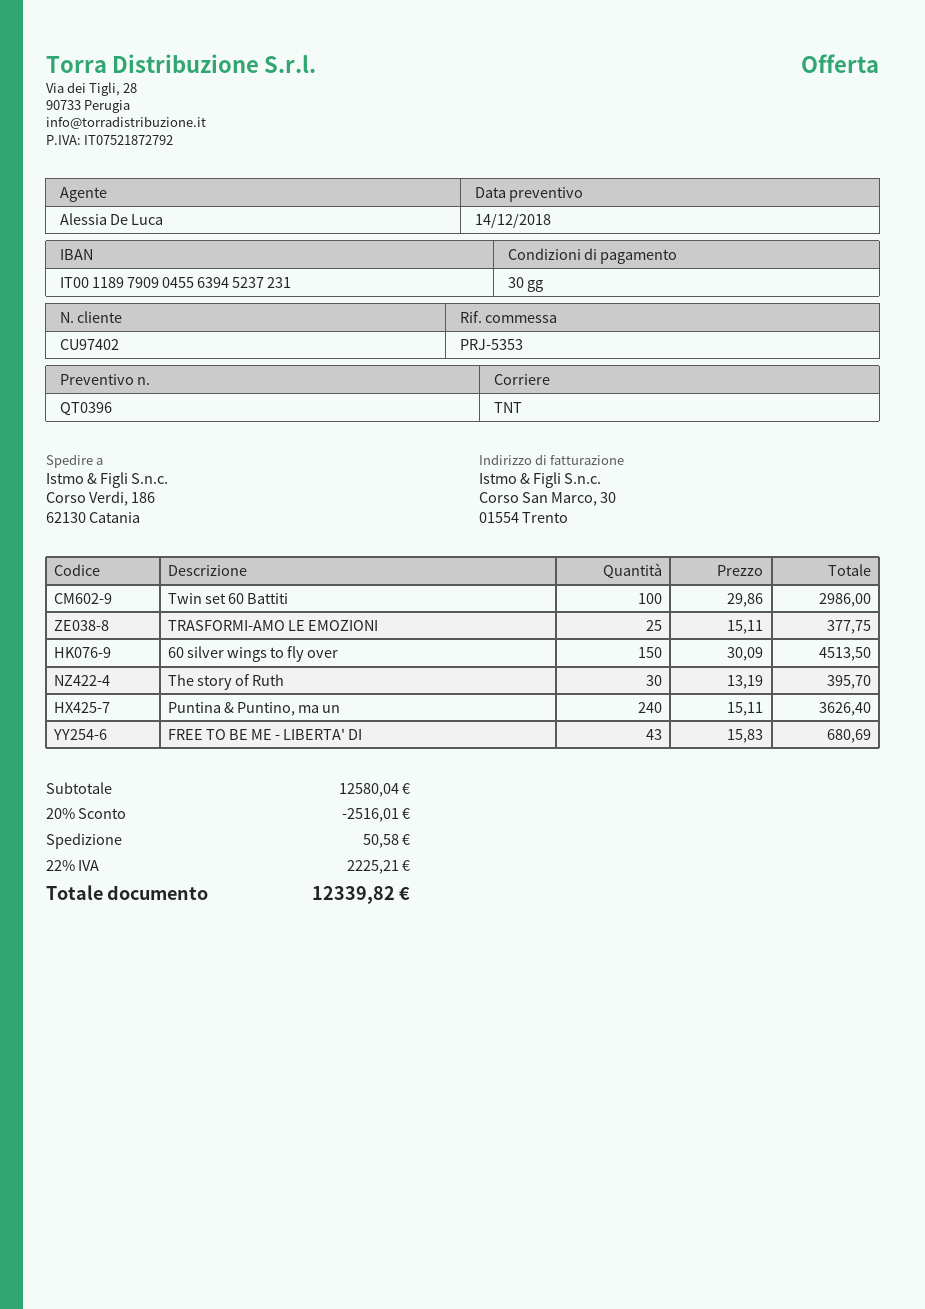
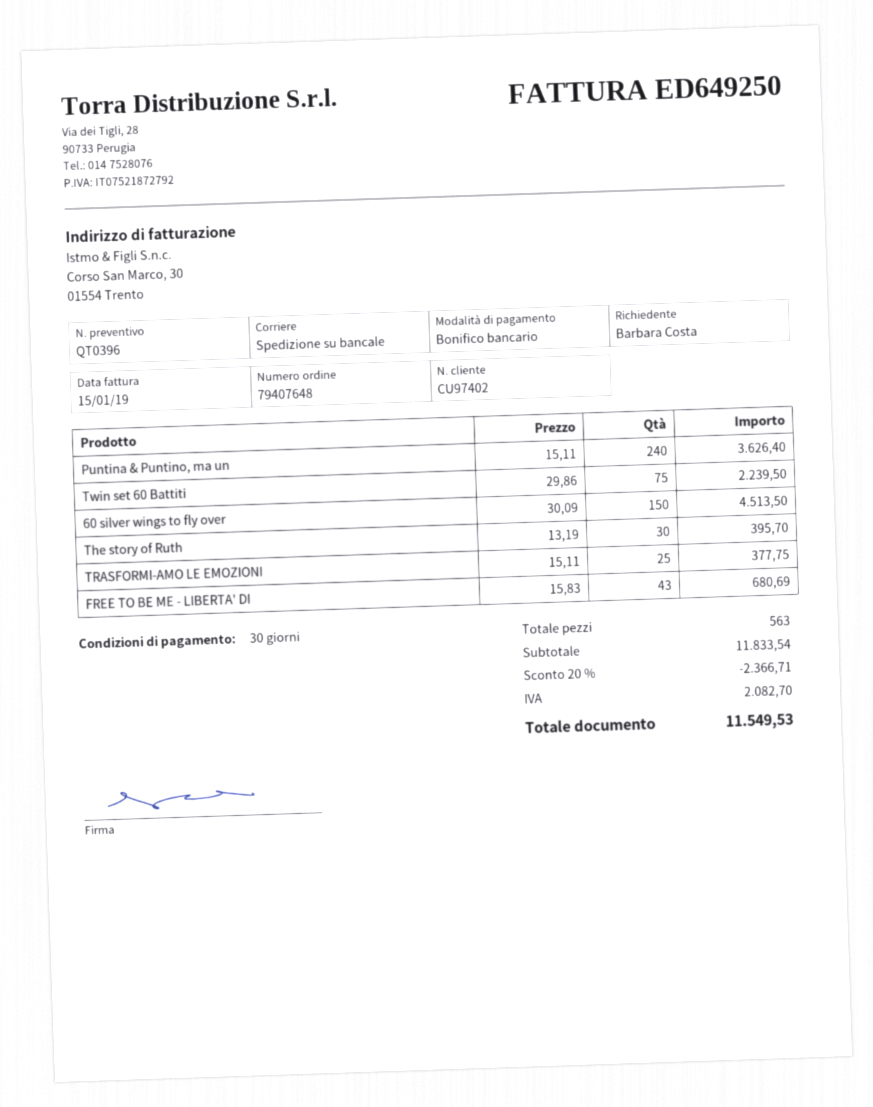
shipping method: TNT -> pallet freight
Twin set 60 Battiti: 100 x 29.86 = 2986.00 -> 75 x 29.86 = 2239.50
subtotal: 12580.04 -> 11833.54
discount: 20% = 2516.01 -> 20% = 2366.71
shipping: 50.58 -> none
tax: 2225.21 -> 2082.70
total: 12339.82 -> 11549.53

